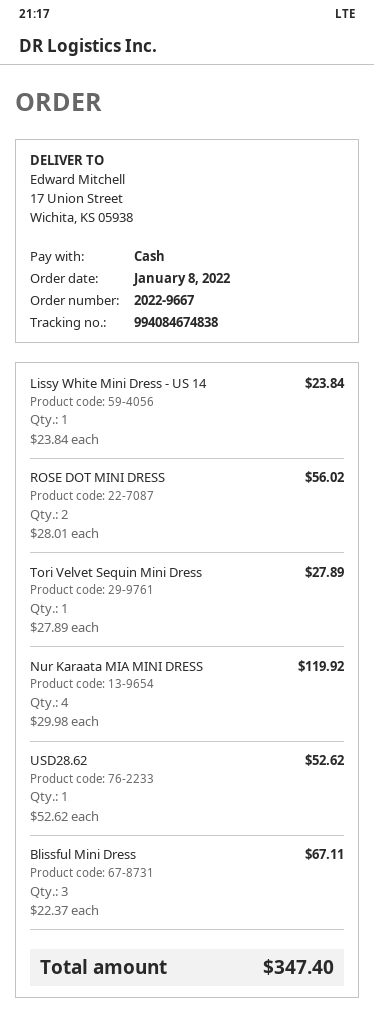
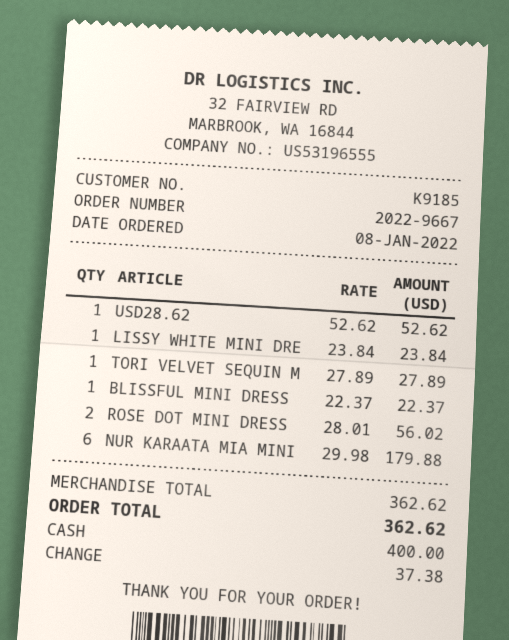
Nur Karaata MIA MINI DRESS: 4 x 29.98 = 119.92 -> 6 x 29.98 = 179.88
Blissful Mini Dress: 3 x 22.37 = 67.11 -> 1 x 22.37 = 22.37
total: 347.40 -> 362.62

